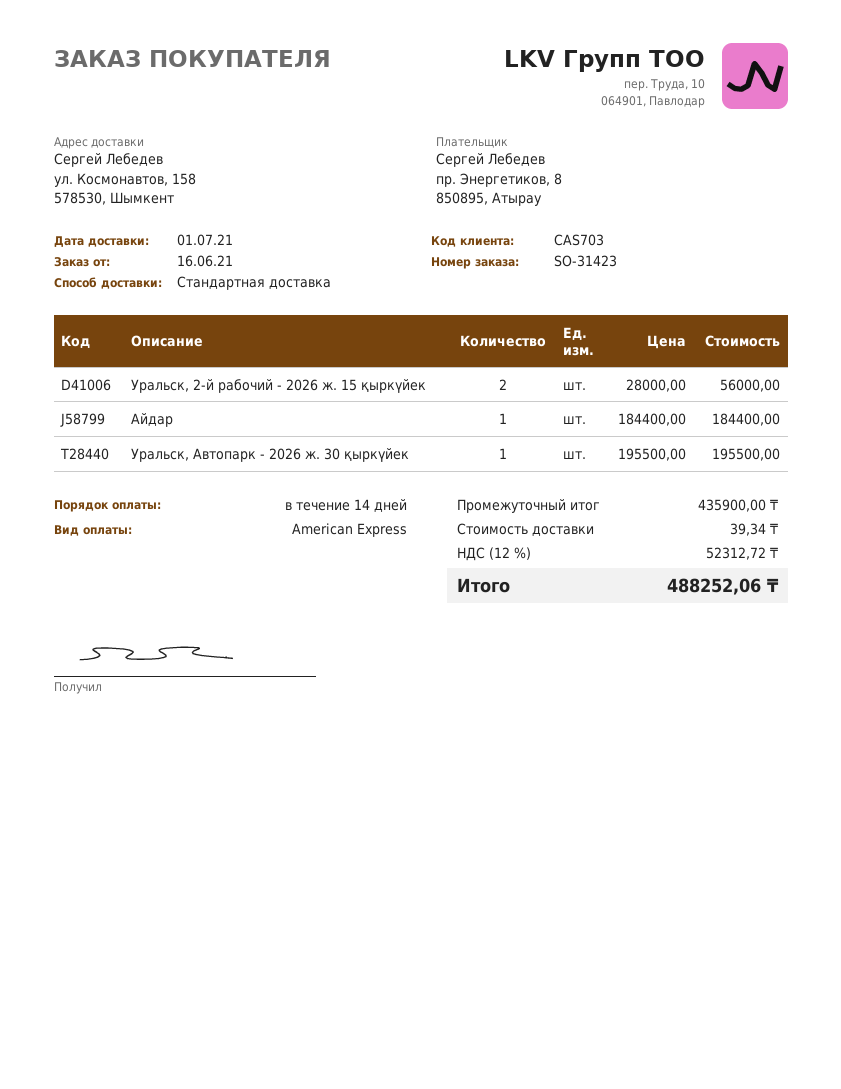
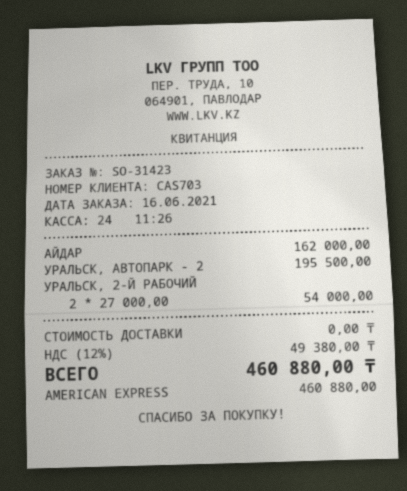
Уральск, 2-й рабочий - 2026 ж. 15 қыркүйек: 2 x 28000.00 = 56000.00 -> 2 x 27000.00 = 54000.00
Айдар: 1 x 184400.00 = 184400.00 -> 1 x 162000.00 = 162000.00
shipping: 39.34 -> 0.00
tax: 12% = 52312.72 -> 12% = 49380.00
total: 488252.06 -> 460880.00

